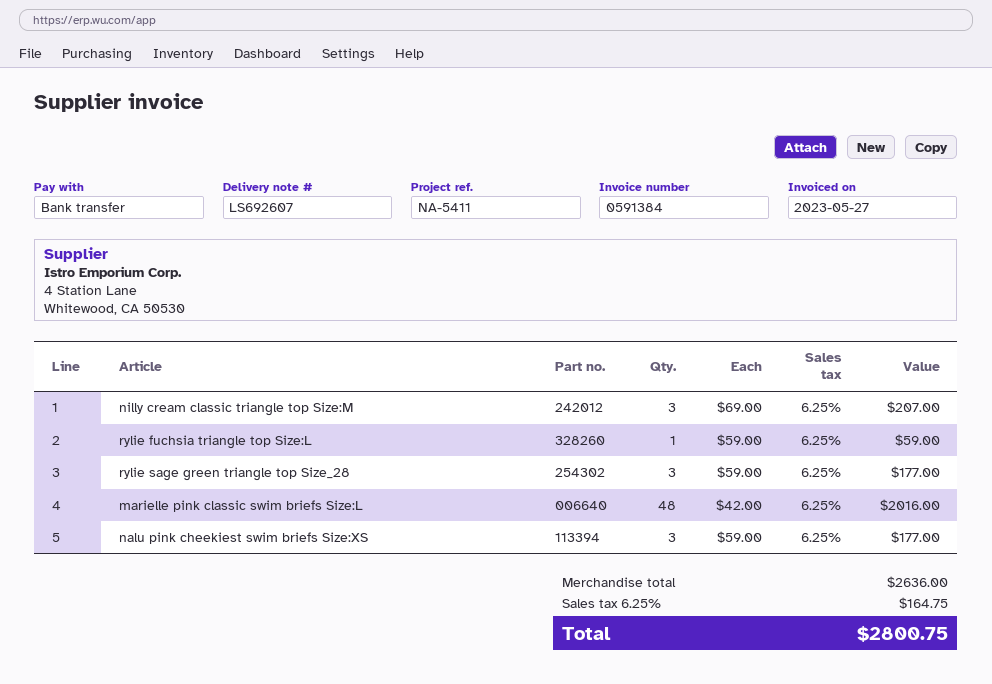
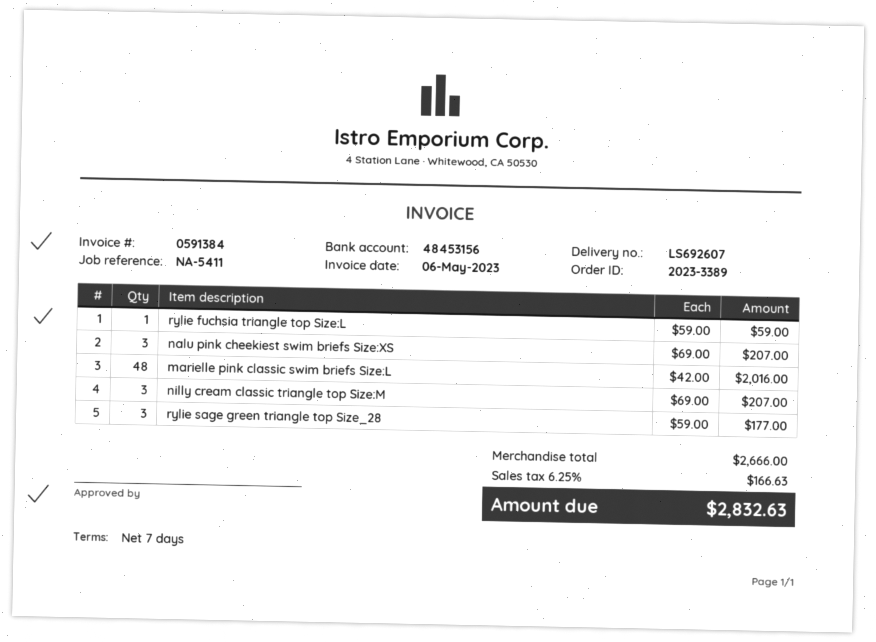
invoice date: 2023-05-27 -> 2023-05-06
nalu pink cheekiest swim briefs Size:XS: 3 x 59.00 = 177.00 -> 3 x 69.00 = 207.00
subtotal: 2636.00 -> 2666.00
tax: 6.25% = 164.75 -> 6.25% = 166.63
total: 2800.75 -> 2832.63

